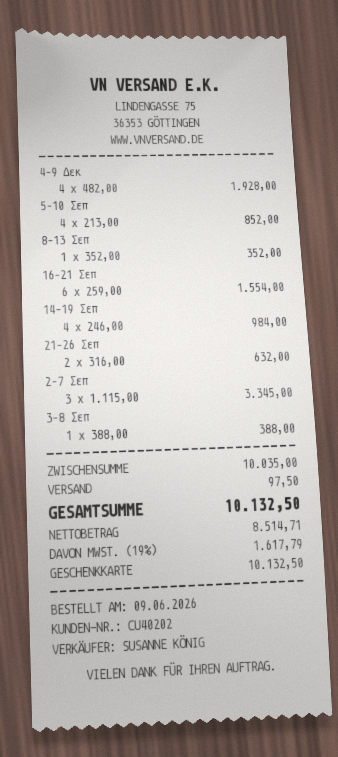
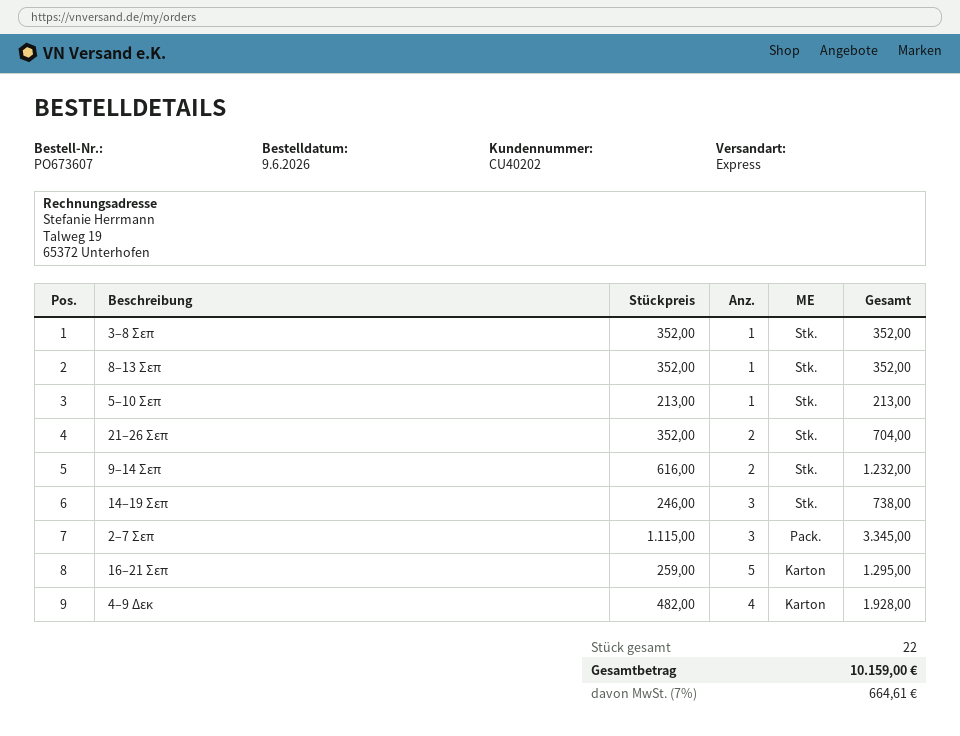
5–10 Σεπ: 4 x 213.00 = 852.00 -> 1 x 213.00 = 213.00
16–21 Σεπ: 6 x 259.00 = 1554.00 -> 5 x 259.00 = 1295.00
14–19 Σεπ: 4 x 246.00 = 984.00 -> 3 x 246.00 = 738.00
21–26 Σεπ: 2 x 316.00 = 632.00 -> 2 x 352.00 = 704.00
3–8 Σεπ: 1 x 388.00 = 388.00 -> 1 x 352.00 = 352.00
9–14 Σεπ: none -> 2 x 616.00 = 1232.00
shipping: 97.50 -> none
tax: 19% = 1617.79 -> 7% = 664.61
total: 10132.50 -> 10159.00

